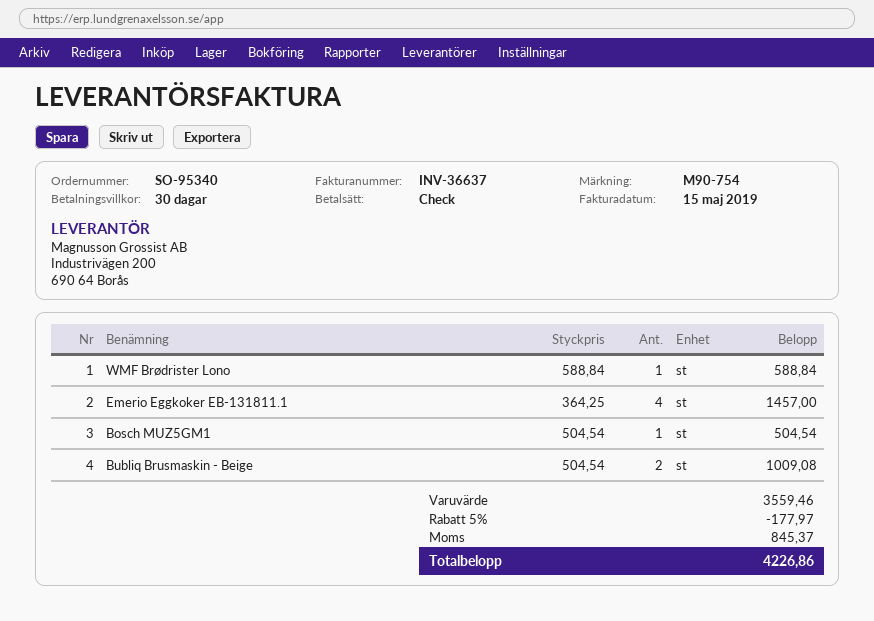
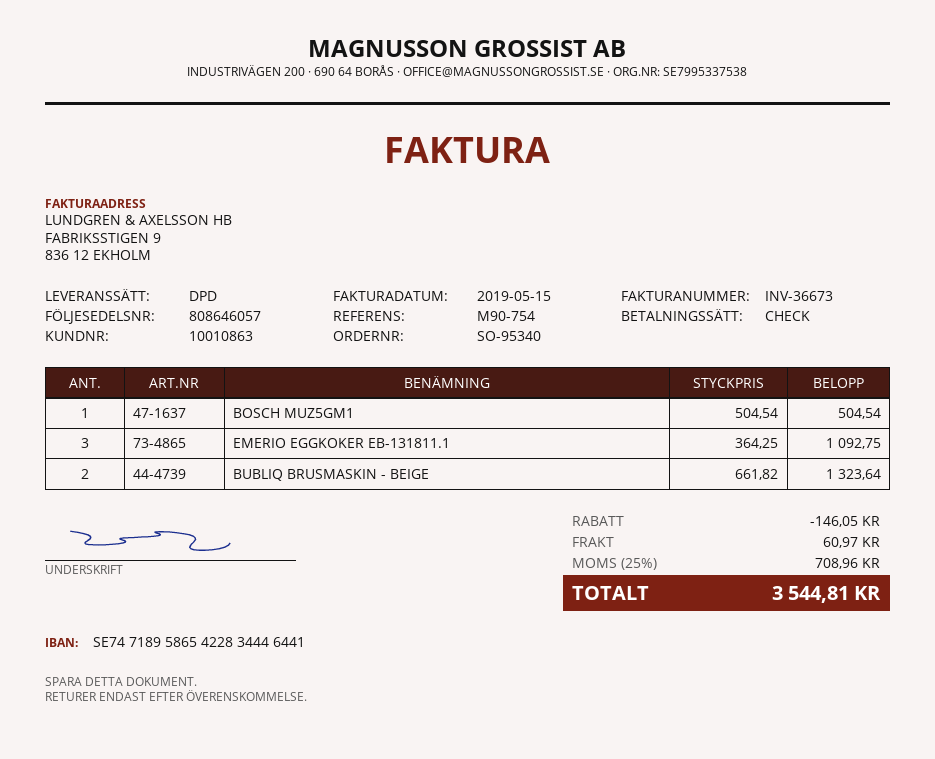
invoice number: INV-36637 -> INV-36673
WMF Brødrister Lono: 1 x 588.84 = 588.84 -> none
Emerio Eggkoker EB-131811.1: 4 x 364.25 = 1457.00 -> 3 x 364.25 = 1092.75
Bubliq Brusmaskin - Beige: 2 x 504.54 = 1009.08 -> 2 x 661.82 = 1323.64
discount: 177.97 -> 146.05
shipping: none -> 60.97
tax: 845.37 -> 708.96
total: 4226.86 -> 3544.81

